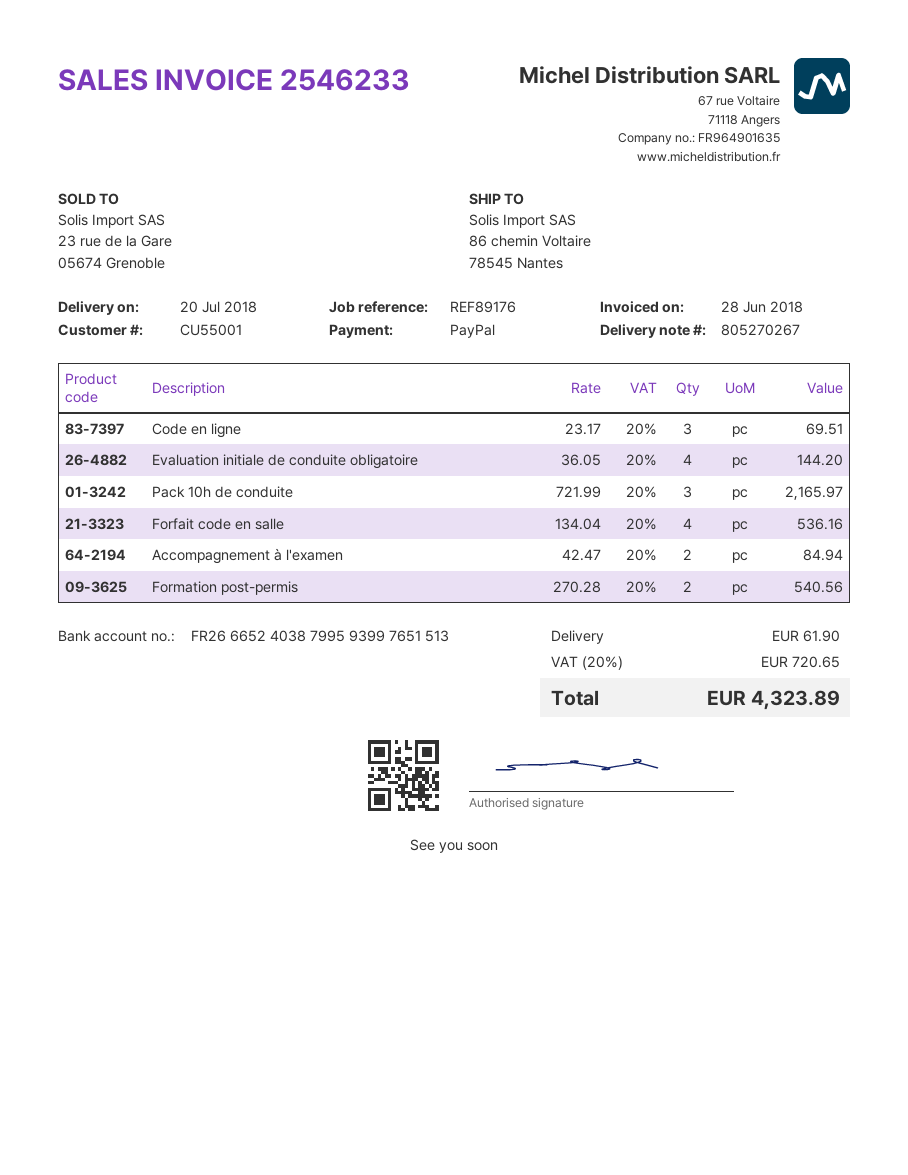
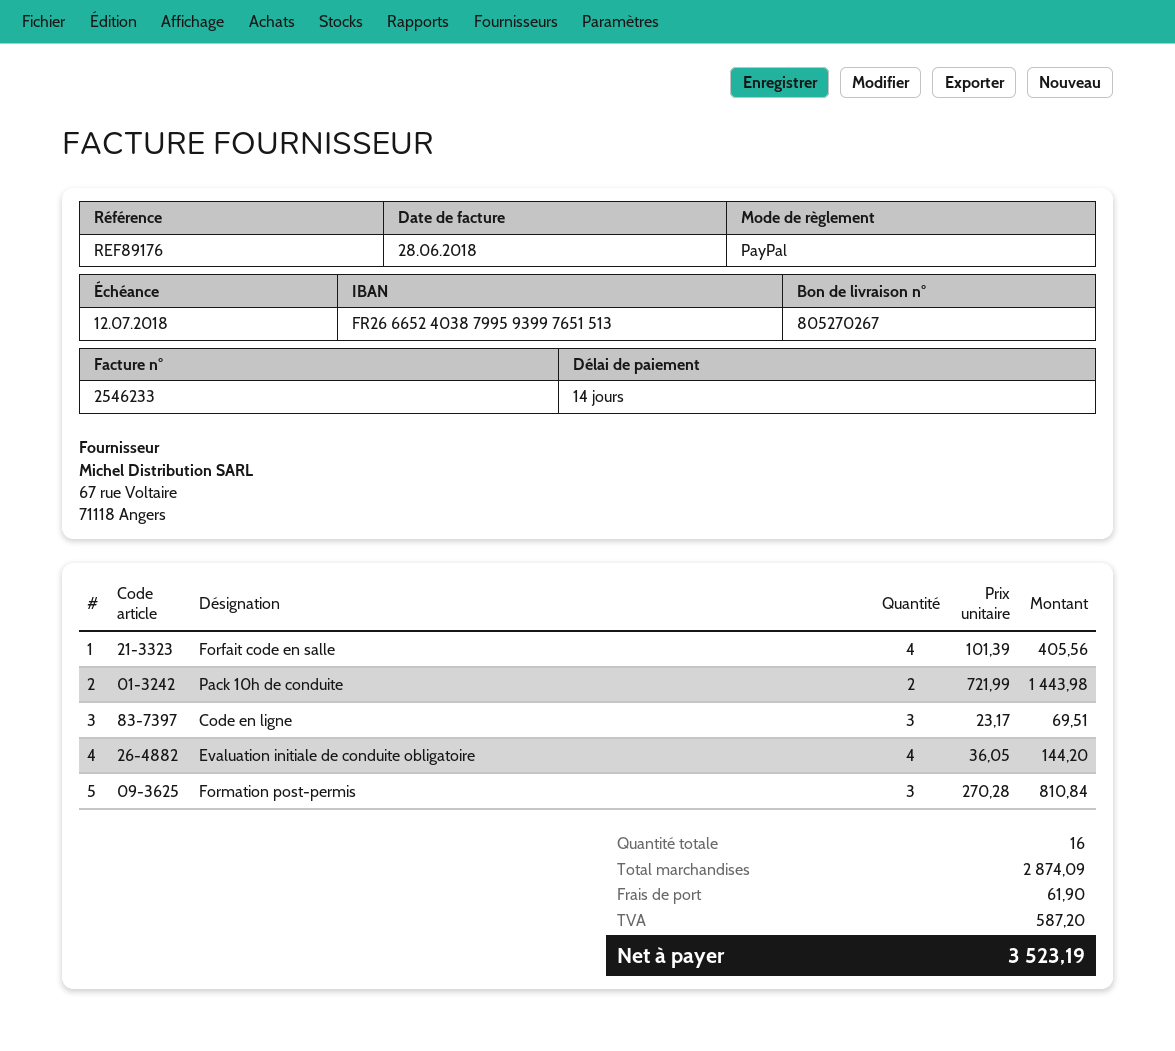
Pack 10h de conduite: 3 x 721.99 = 2165.97 -> 2 x 721.99 = 1443.98
Forfait code en salle: 4 x 134.04 = 536.16 -> 4 x 101.39 = 405.56
Accompagnement à l'examen: 2 x 42.47 = 84.94 -> none
Formation post-permis: 2 x 270.28 = 540.56 -> 3 x 270.28 = 810.84
tax: 720.65 -> 587.20
total: 4323.89 -> 3523.19

